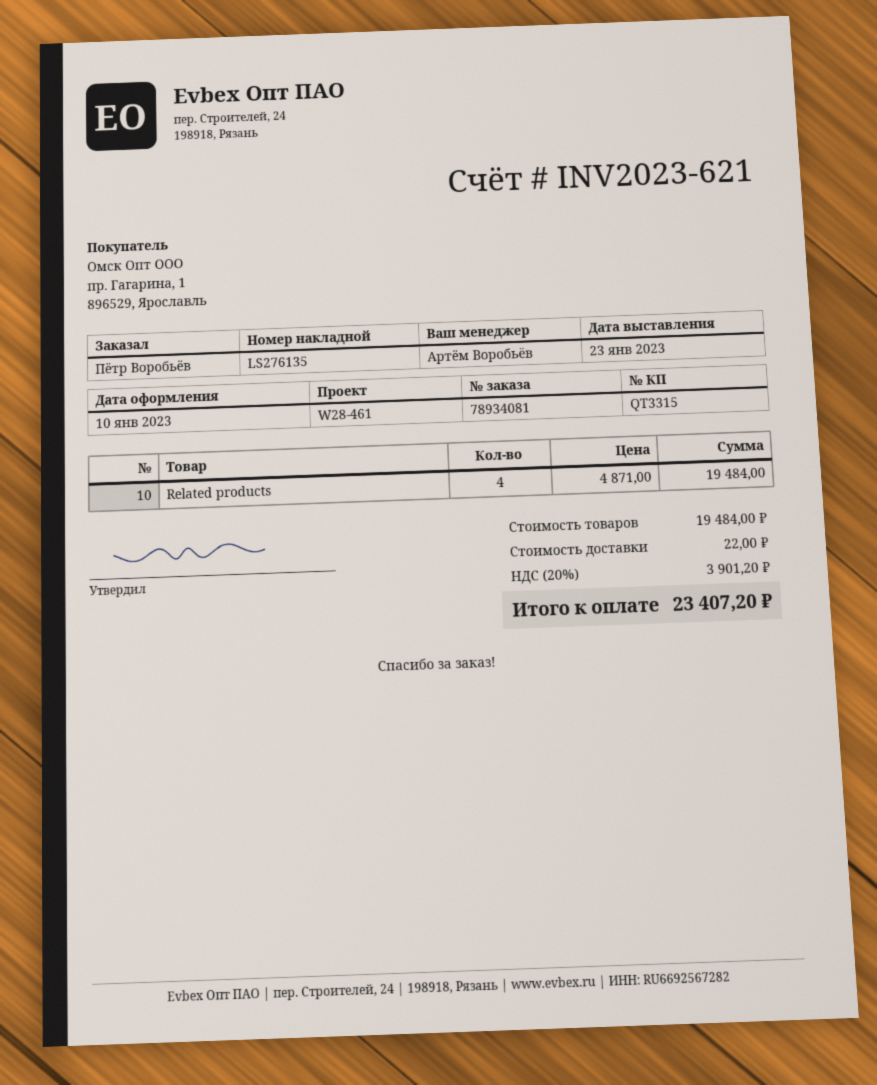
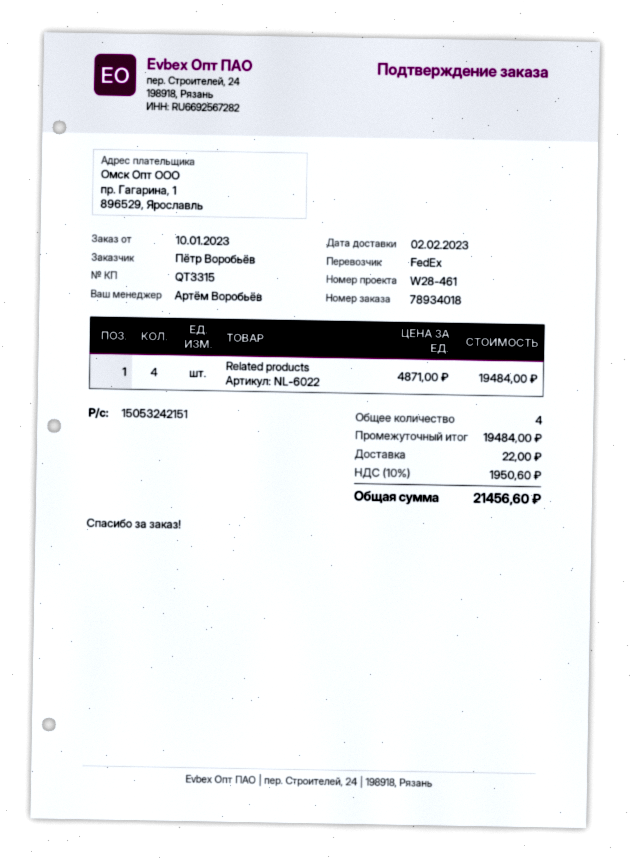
order number: 78934081 -> 78934018
tax: 20% = 3901.20 -> 10% = 1950.60
total: 23407.20 -> 21456.60

